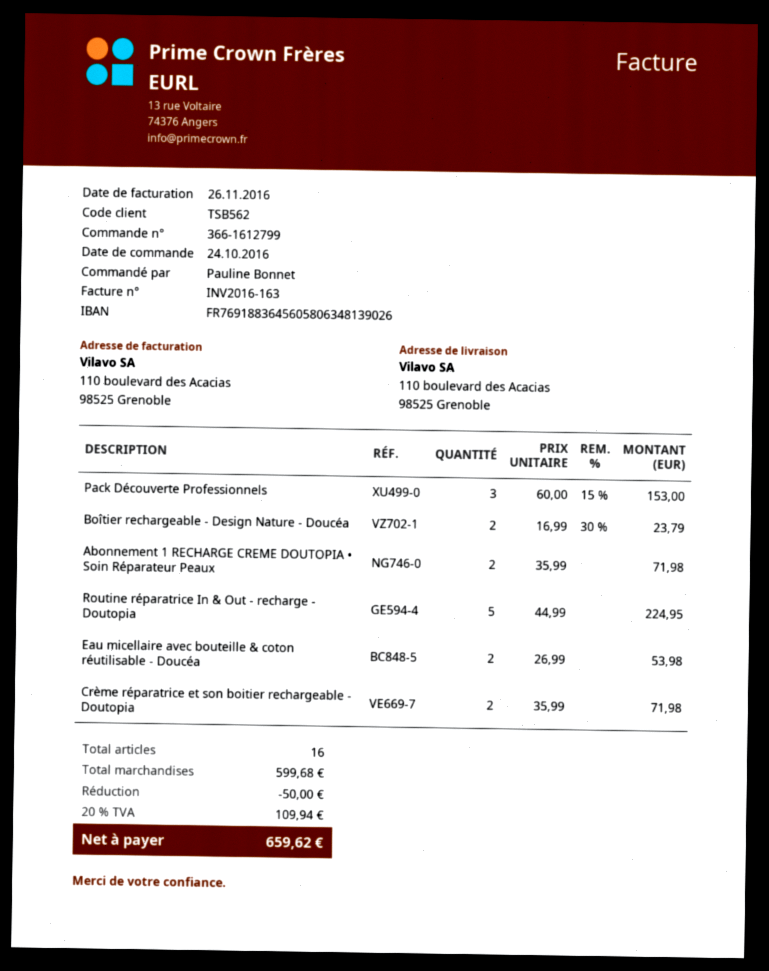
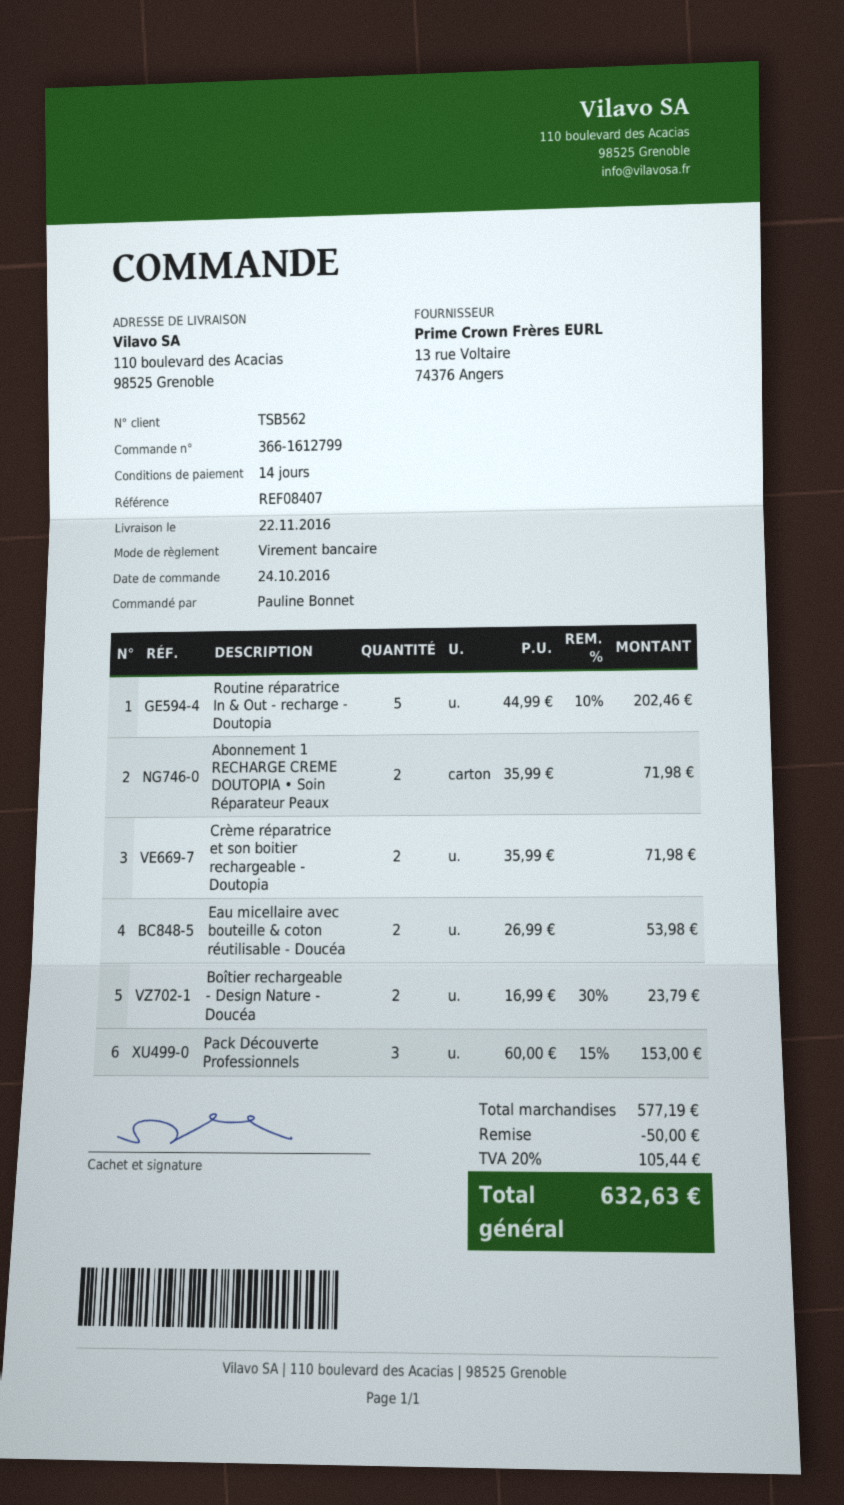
Routine réparatrice In & Out - recharge - Doutopia: 5 x 44.99 = 224.95 -> 5 x 44.99 - 10% = 202.46
subtotal: 599.68 -> 577.19
tax: 20% = 109.94 -> 20% = 105.44
total: 659.62 -> 632.63

